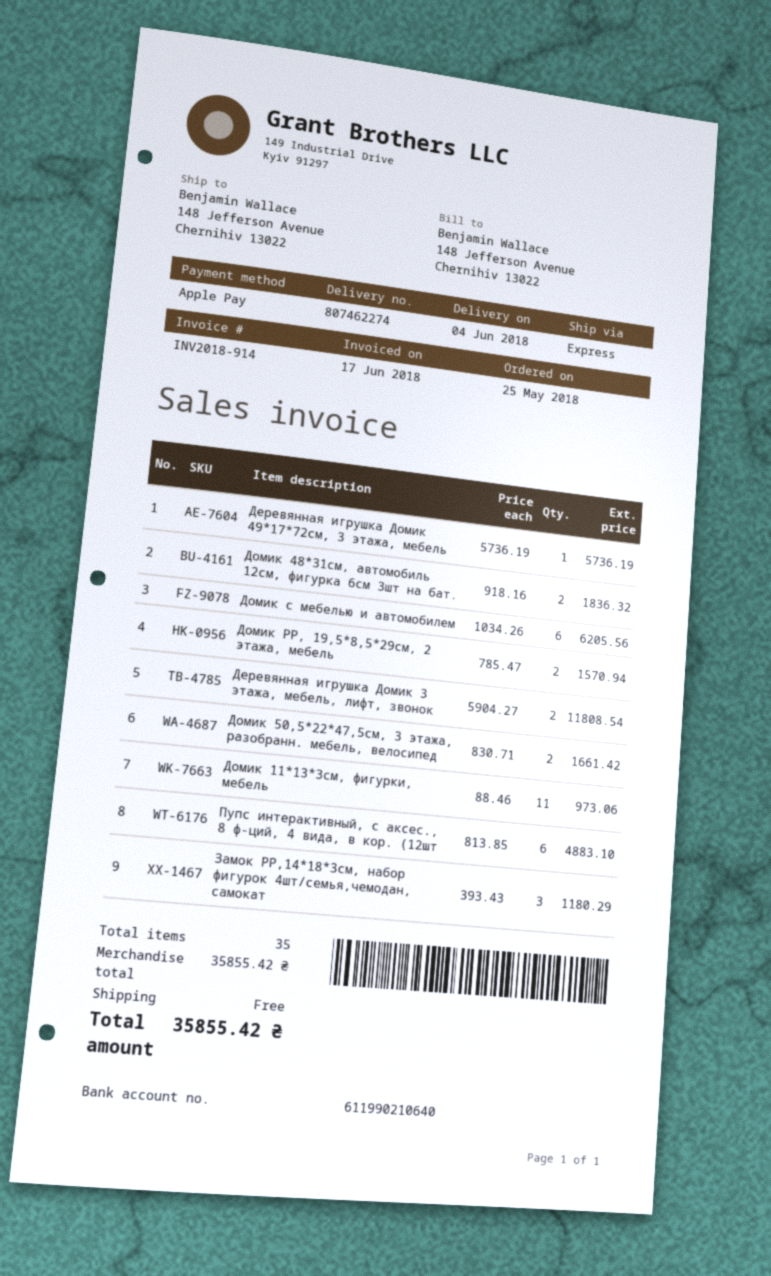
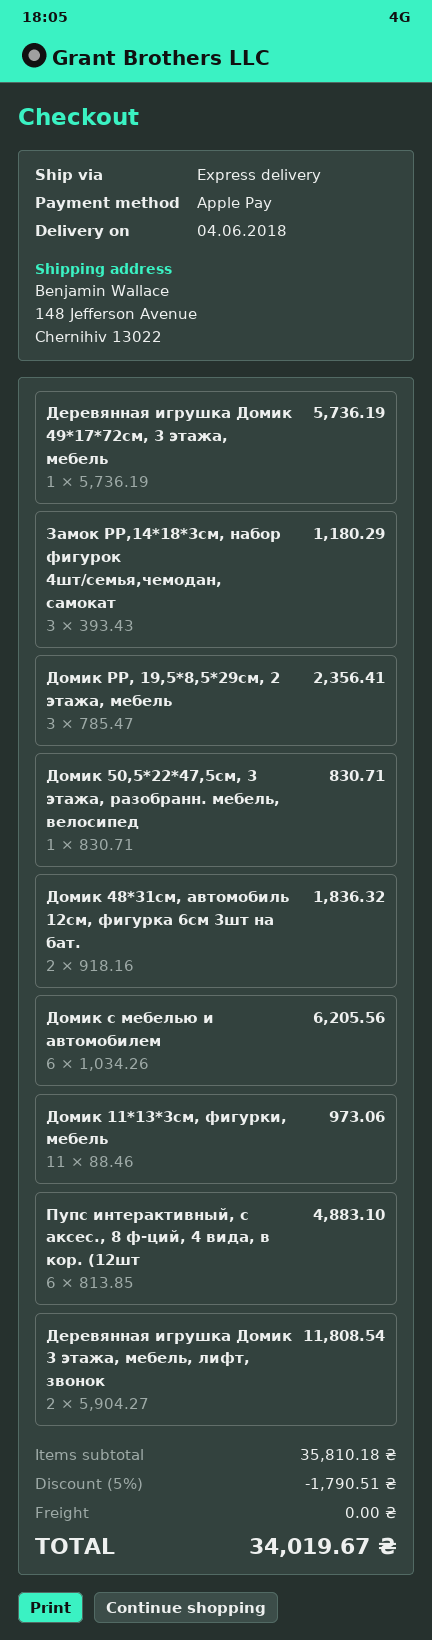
Домик PP, 19,5*8,5*29см, 2 этажа, мебель: 2 x 785.47 = 1570.94 -> 3 x 785.47 = 2356.41
Домик 50,5*22*47,5см, 3 этажа, разобранн. мебель, велосипед: 2 x 830.71 = 1661.42 -> 1 x 830.71 = 830.71
subtotal: 35855.42 -> 35810.18
discount: none -> 5% = 1790.51
total: 35855.42 -> 34019.67

